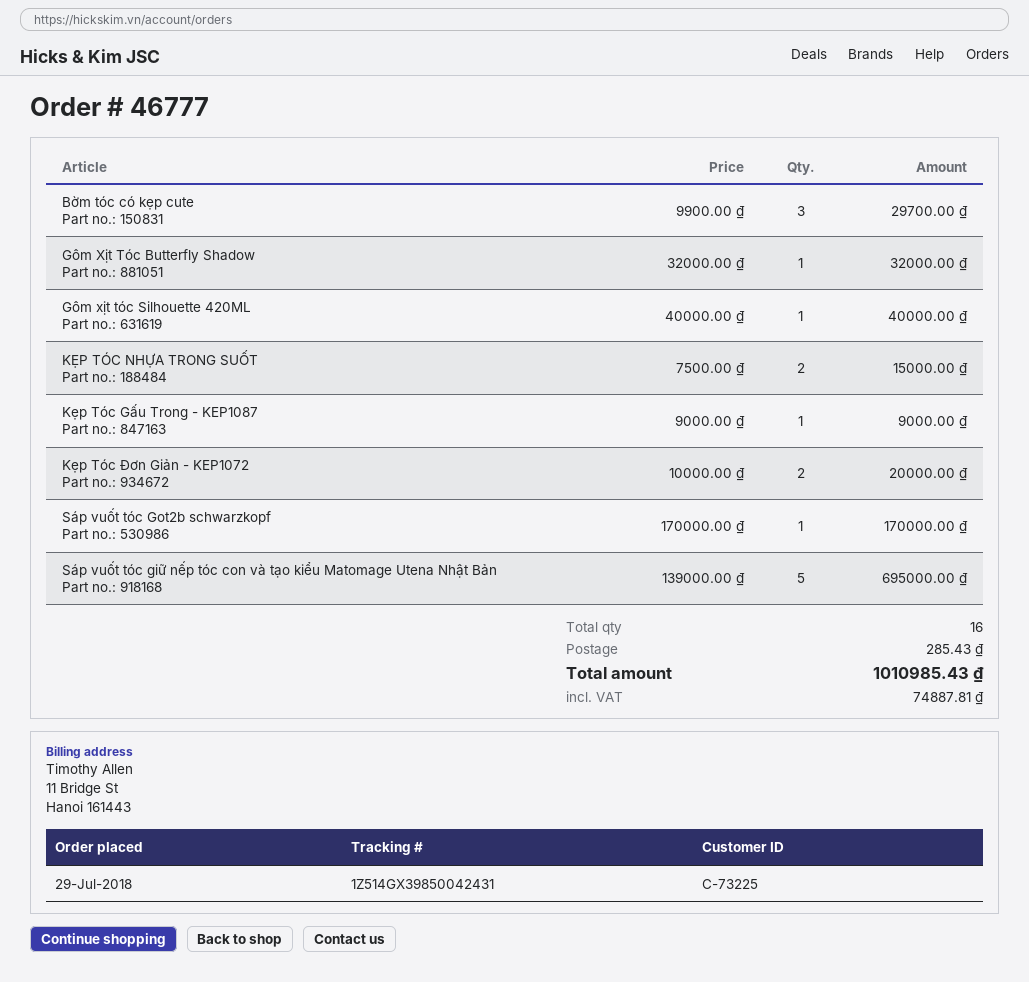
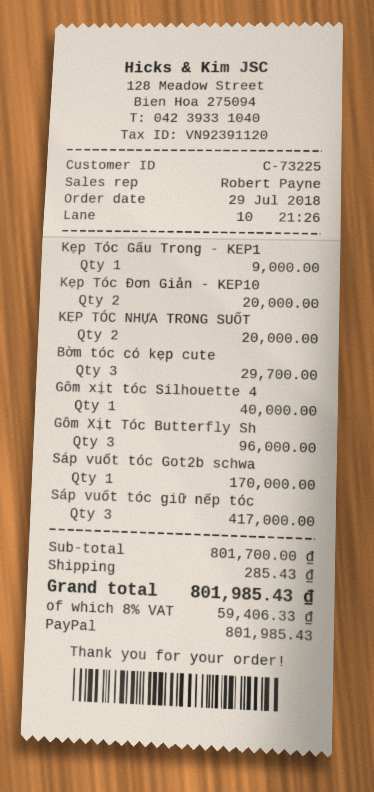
Gôm Xịt Tóc Butterfly Shadow: 1 for 32000.00 -> 3 for 96000.00
KẸP TÓC NHỰA TRONG SUỐT: 2 for 15000.00 -> 2 for 20000.00
Sáp vuốt tóc giữ nếp tóc con và tạo kiểu Matomage Utena Nhật Bản: 5 for 695000.00 -> 3 for 417000.00
tax: 74887.81 -> 59406.33
total: 1010985.43 -> 801985.43

